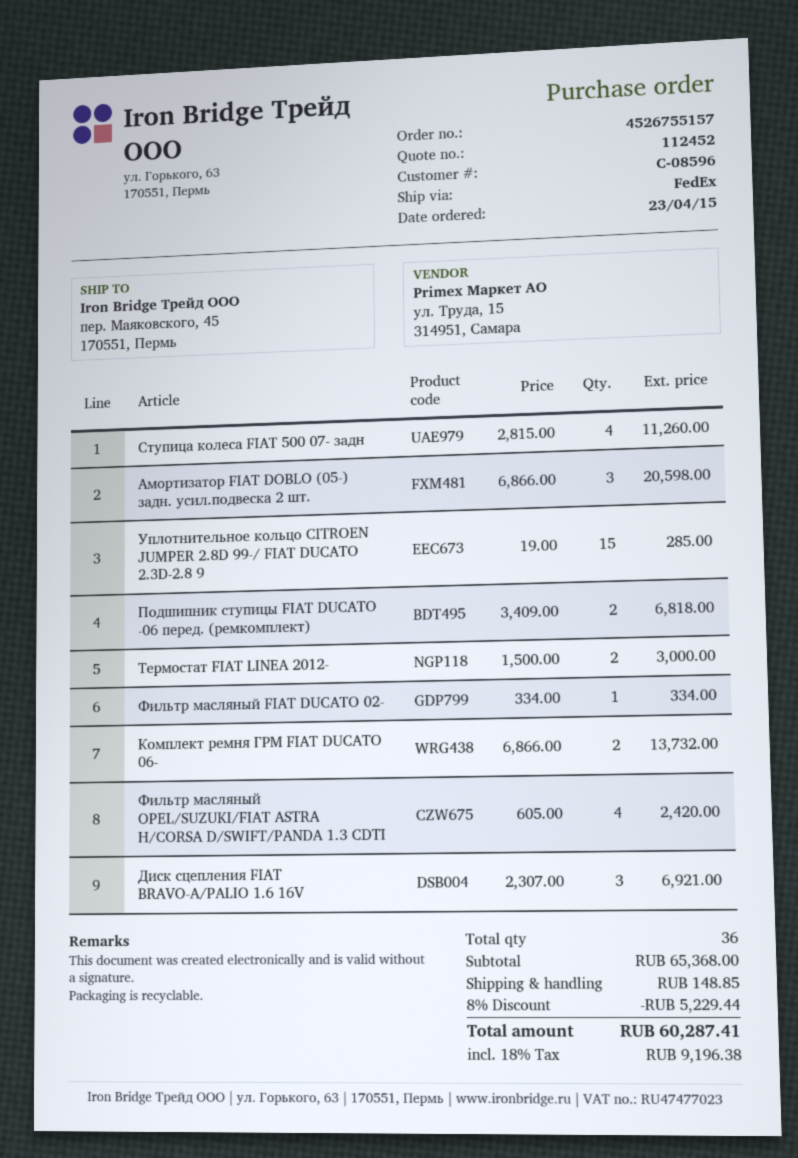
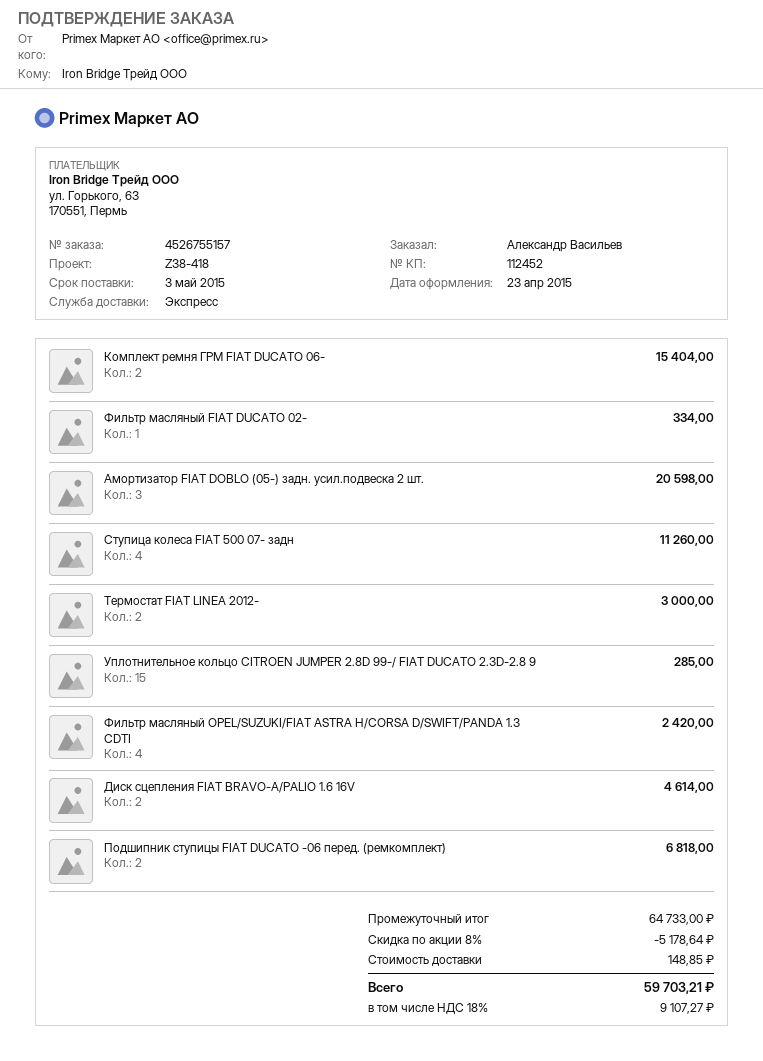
shipping method: FedEx -> express
Комплект ремня ГРМ FIAT DUCATO 06-: 2 for 13732.00 -> 2 for 15404.00
Диск сцепления FIAT BRAVO-A/PALIO 1.6 16V: 3 for 6921.00 -> 2 for 4614.00
subtotal: 65368.00 -> 64733.00
discount: 8% = 5229.44 -> 8% = 5178.64
tax: 18% = 9196.38 -> 18% = 9107.27
total: 60287.41 -> 59703.21

